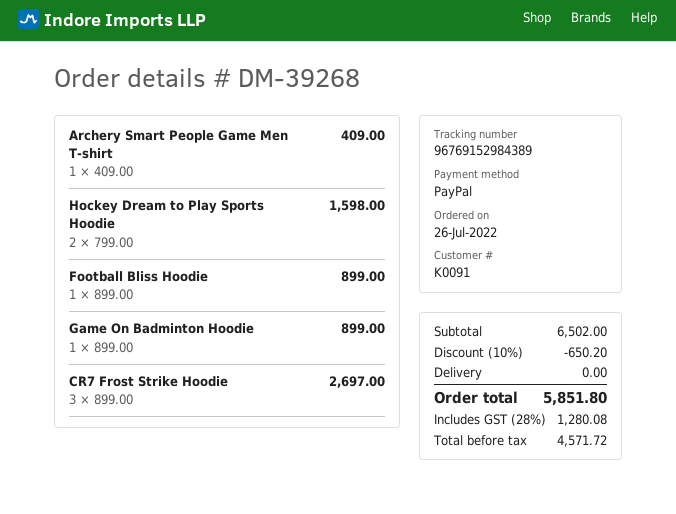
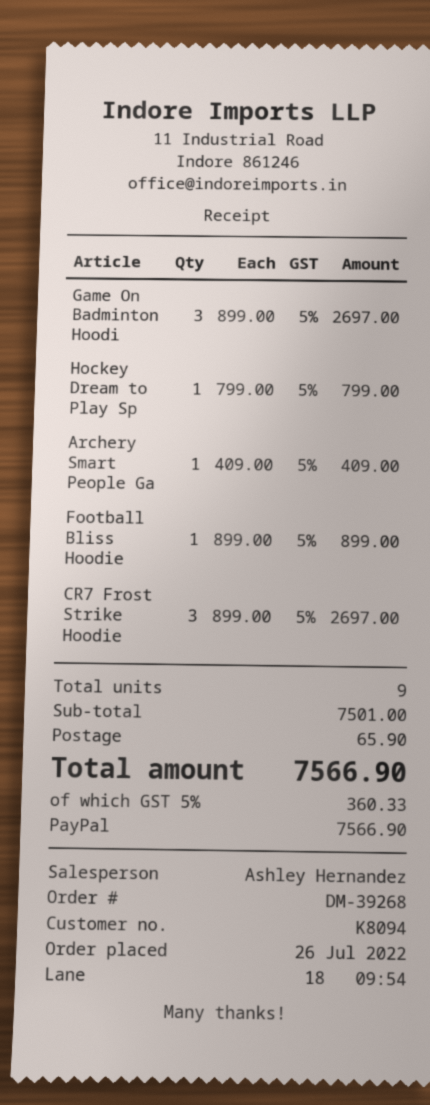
customer number: K0091 -> K8094
Hockey Dream to Play Sports Hoodie: 2 x 799.00 = 1598.00 -> 1 x 799.00 = 799.00
Game On Badminton Hoodie: 1 x 899.00 = 899.00 -> 3 x 899.00 = 2697.00
subtotal: 6502.00 -> 7501.00
discount: 10% = 650.20 -> none
shipping: 0.00 -> 65.90
tax: 28% = 1280.08 -> 5% = 360.33
total: 5851.80 -> 7566.90

